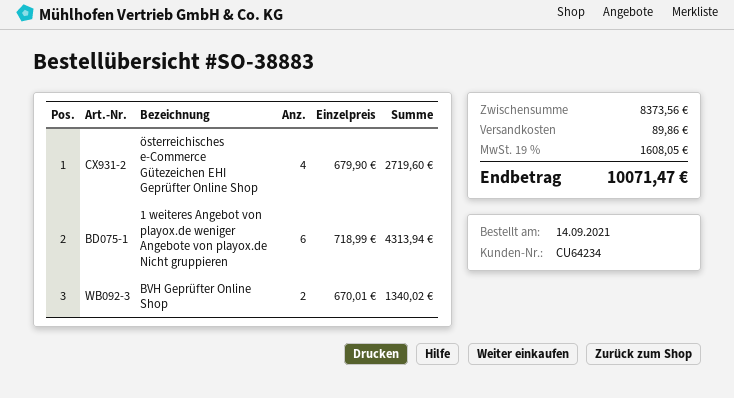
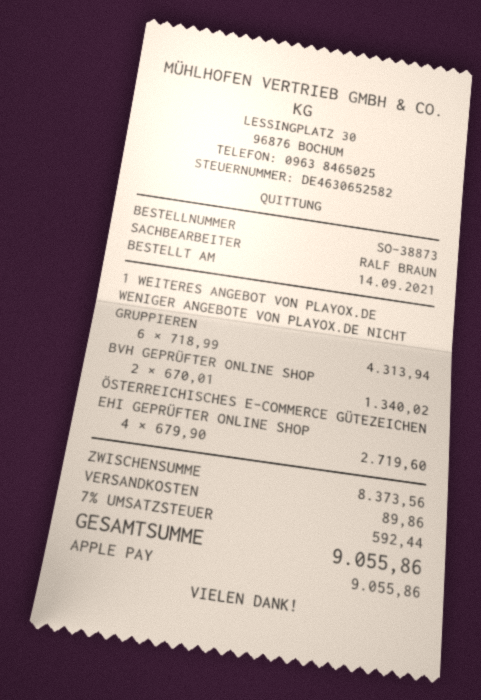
order number: SO-38883 -> SO-38873
tax: 19% = 1608.05 -> 7% = 592.44
total: 10071.47 -> 9055.86

